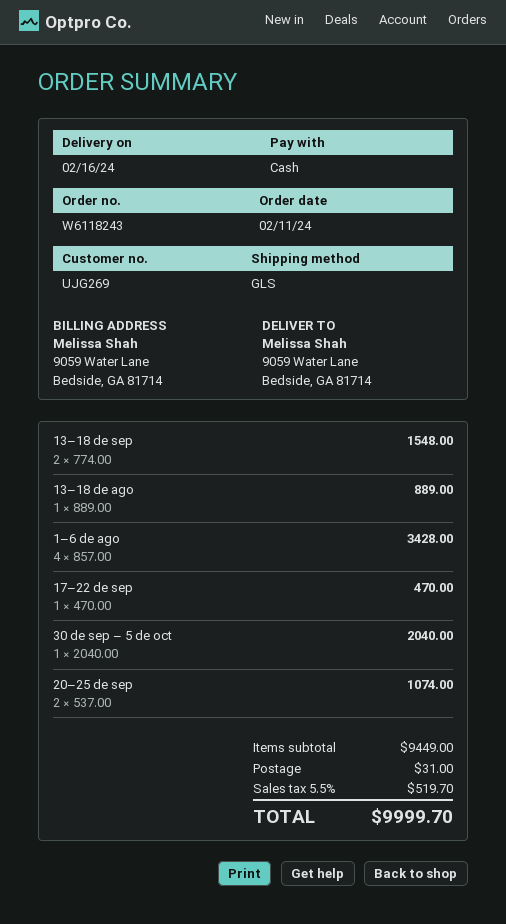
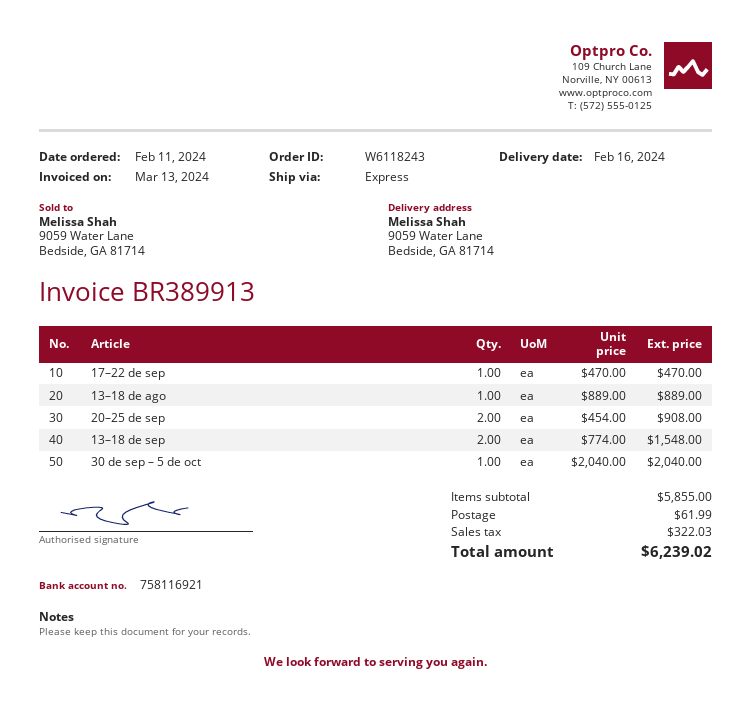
shipping method: GLS -> express
1–6 de ago: 4 x 857.00 = 3428.00 -> none
20–25 de sep: 2 x 537.00 = 1074.00 -> 2 x 454.00 = 908.00
subtotal: 9449.00 -> 5855.00
shipping: 31.00 -> 61.99
tax: 519.70 -> 322.03
total: 9999.70 -> 6239.02

